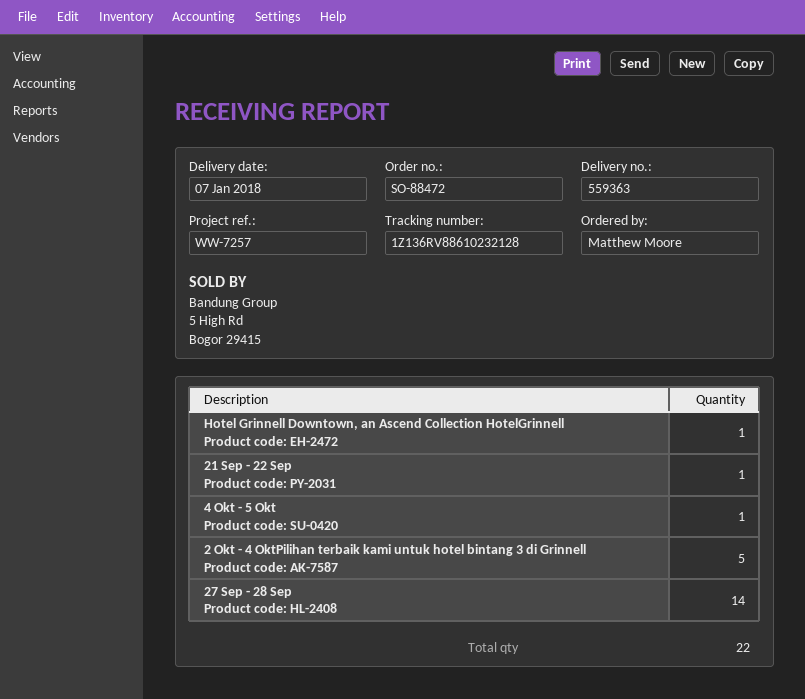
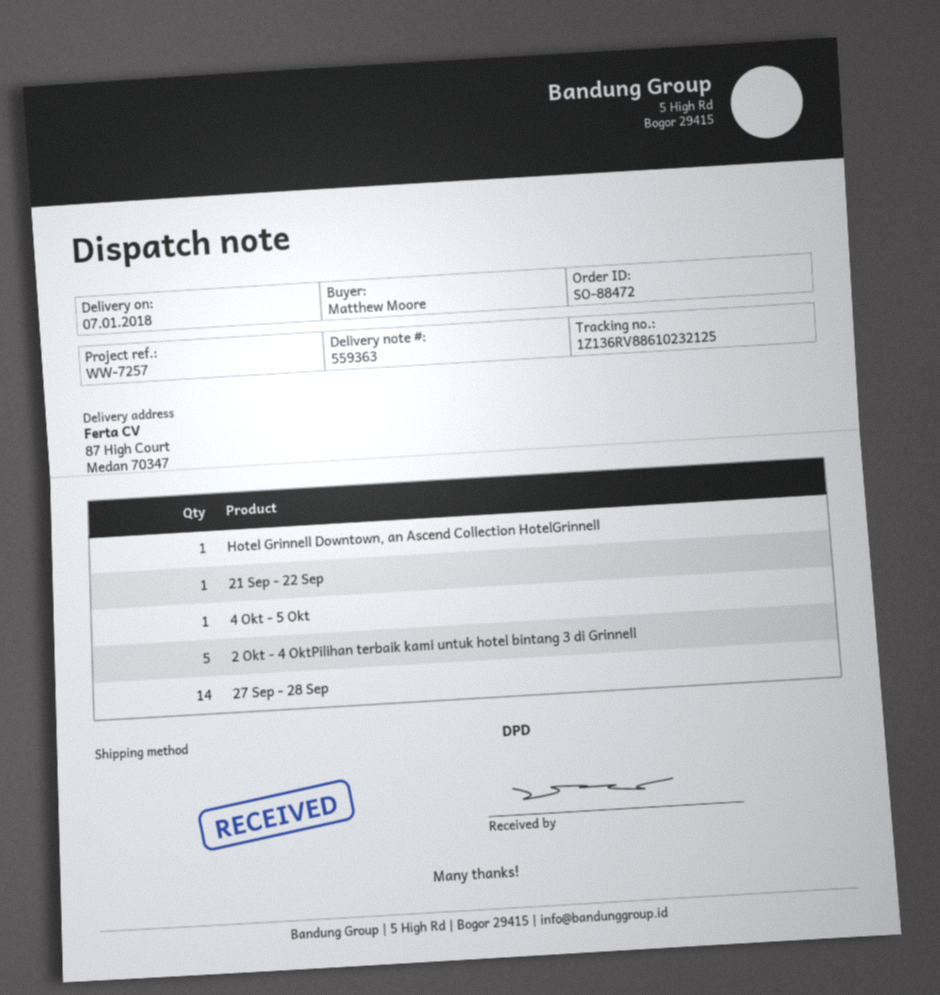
tracking number: 1Z136RV88610232128 -> 1Z136RV88610232125

